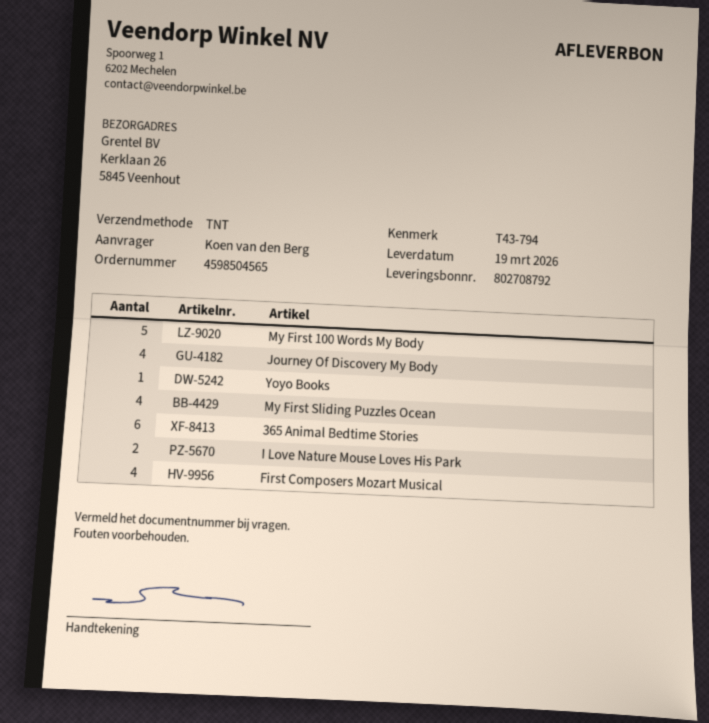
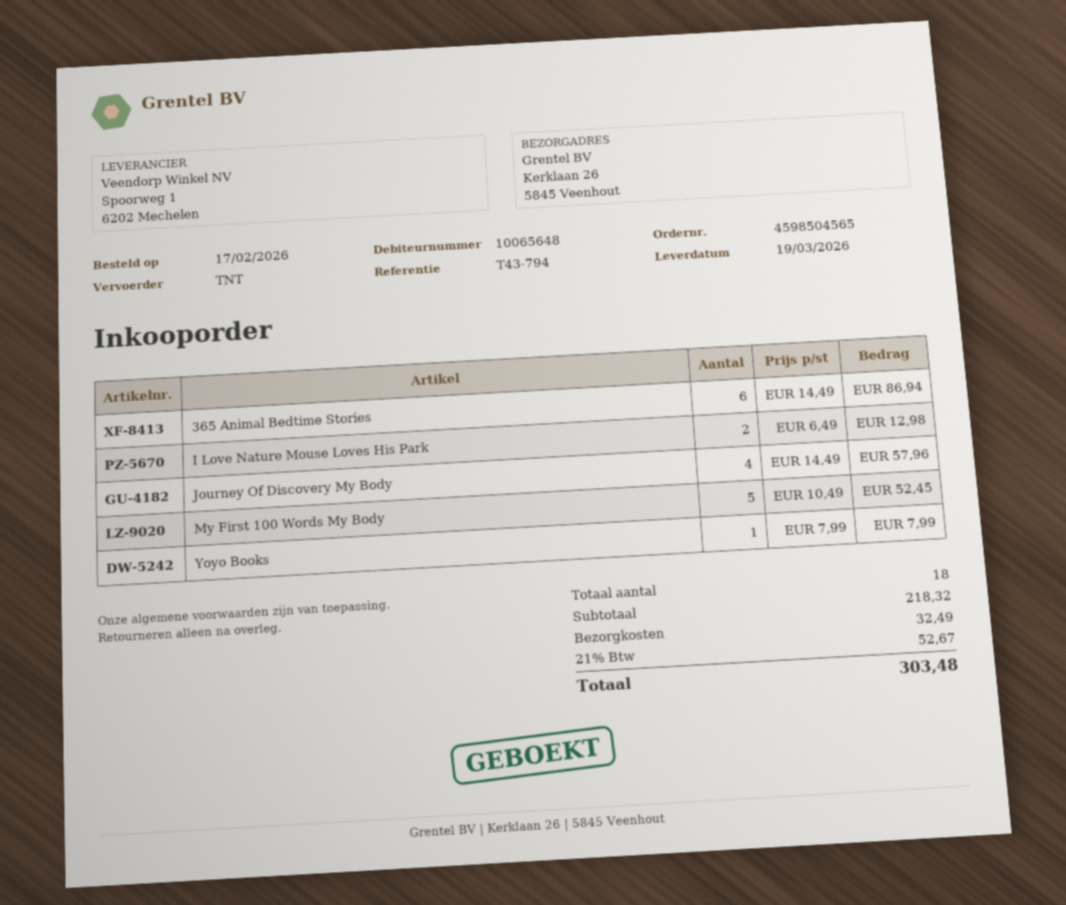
My First Sliding Puzzles Ocean: 4 -> none
First Composers Mozart Musical: 4 -> none

